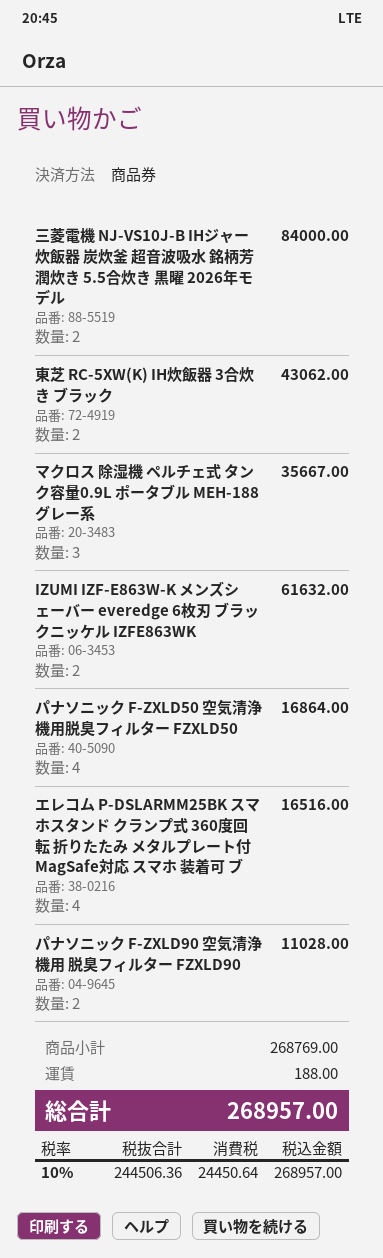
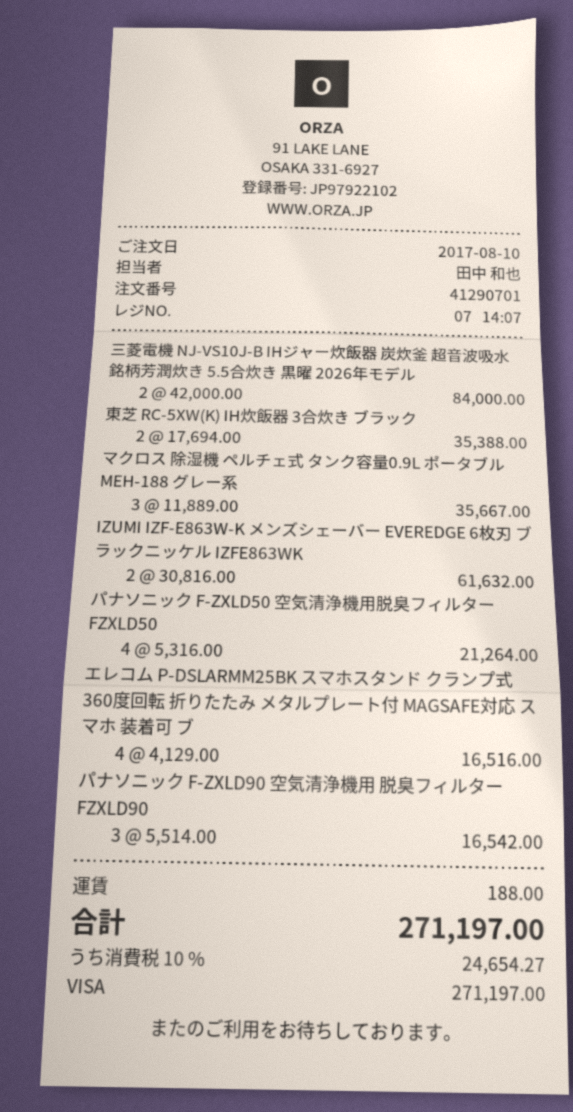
payment method: gift card -> Visa
東芝 RC-5XW(K) IH炊飯器 3合炊き ブラック: 2 for 43062.00 -> 2 for 35388.00
パナソニック F-ZXLD50 空気清浄機用脱臭フィルター FZXLD50: 4 for 16864.00 -> 4 for 21264.00
パナソニック F-ZXLD90 空気清浄機用 脱臭フィルター FZXLD90: 2 for 11028.00 -> 3 for 16542.00
tax: 10% = 24450.64 -> 10% = 24654.27
total: 268957.00 -> 271197.00

